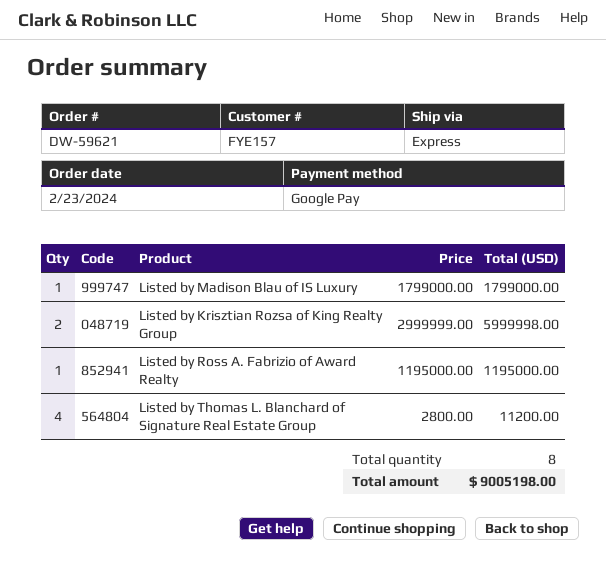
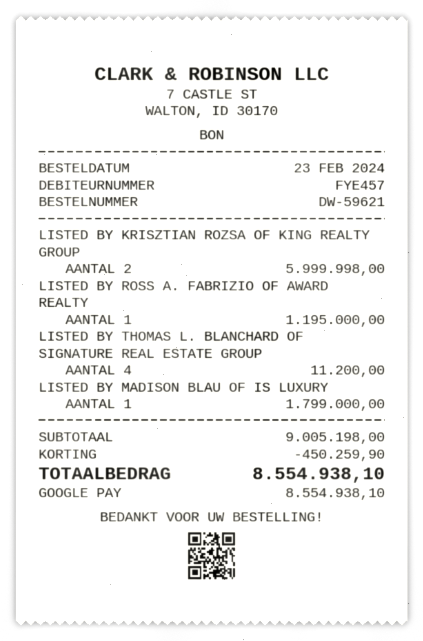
customer number: FYE157 -> FYE457
discount: none -> 450259.90
total: 9005198.00 -> 8554938.10

